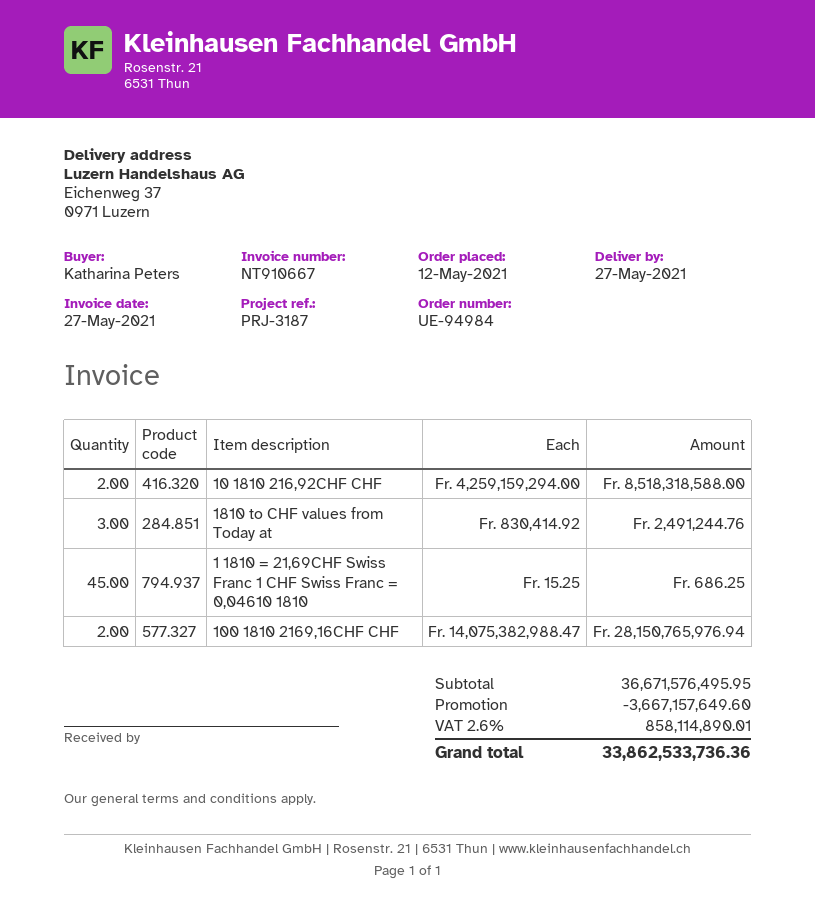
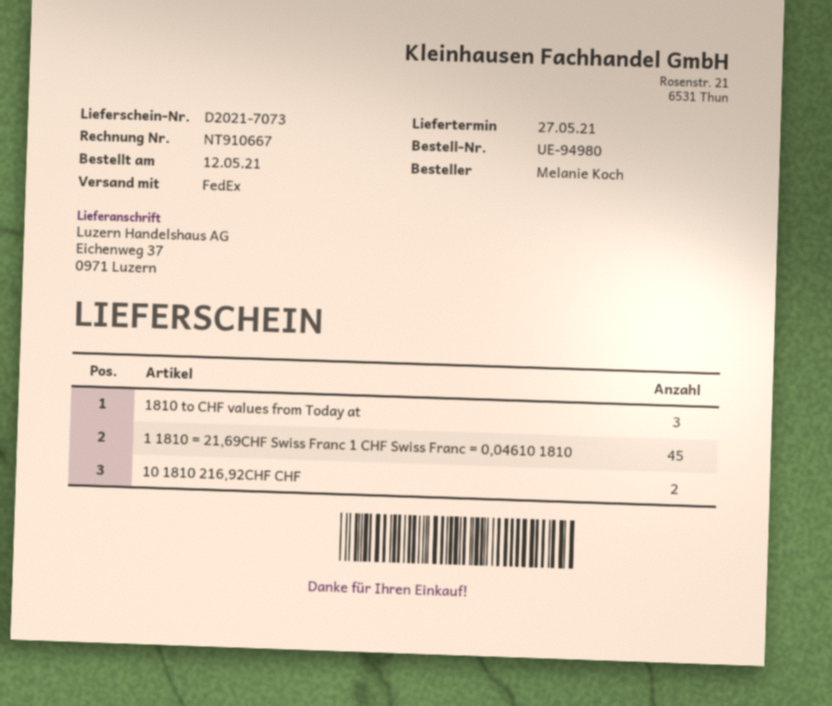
order number: UE-94984 -> UE-94980
ordered by: Katharina Peters -> Melanie Koch
100 1810 2169,16CHF CHF: 2 -> none

